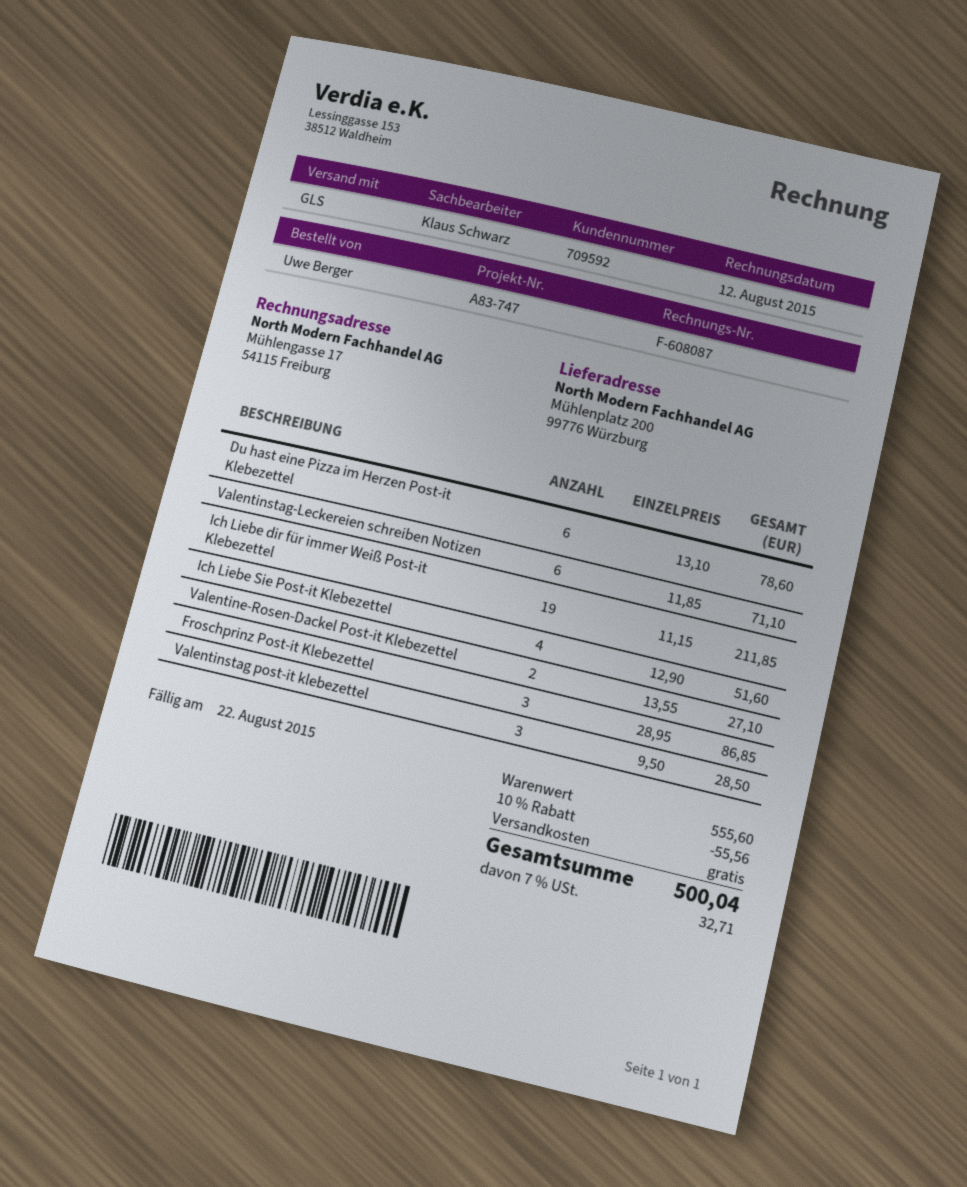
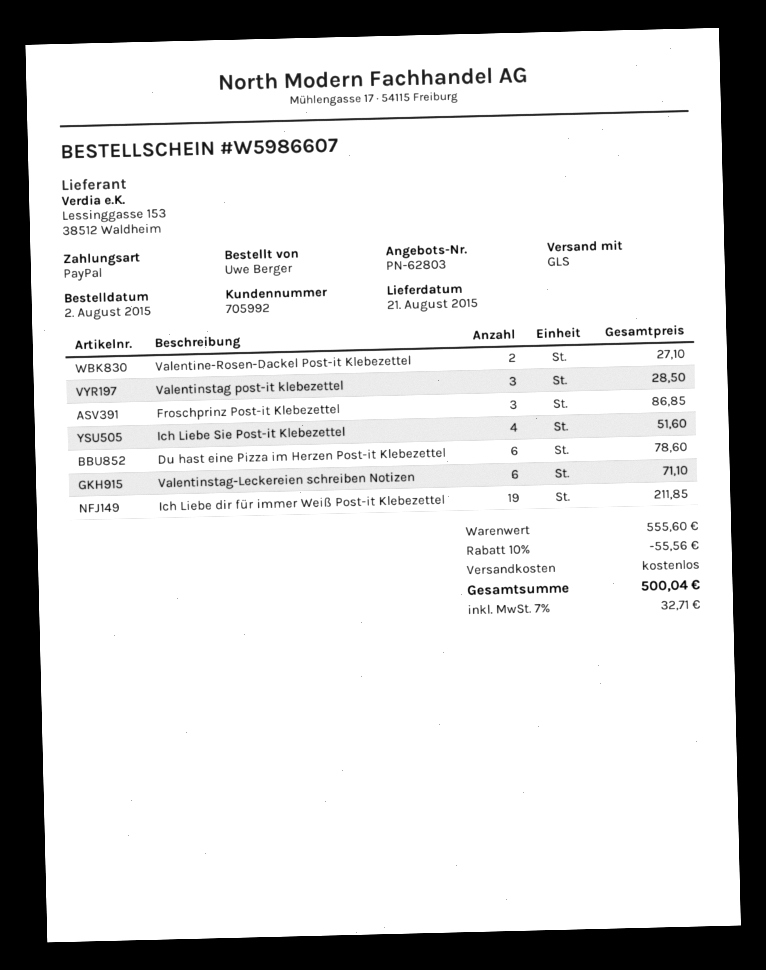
customer number: 709592 -> 705992

